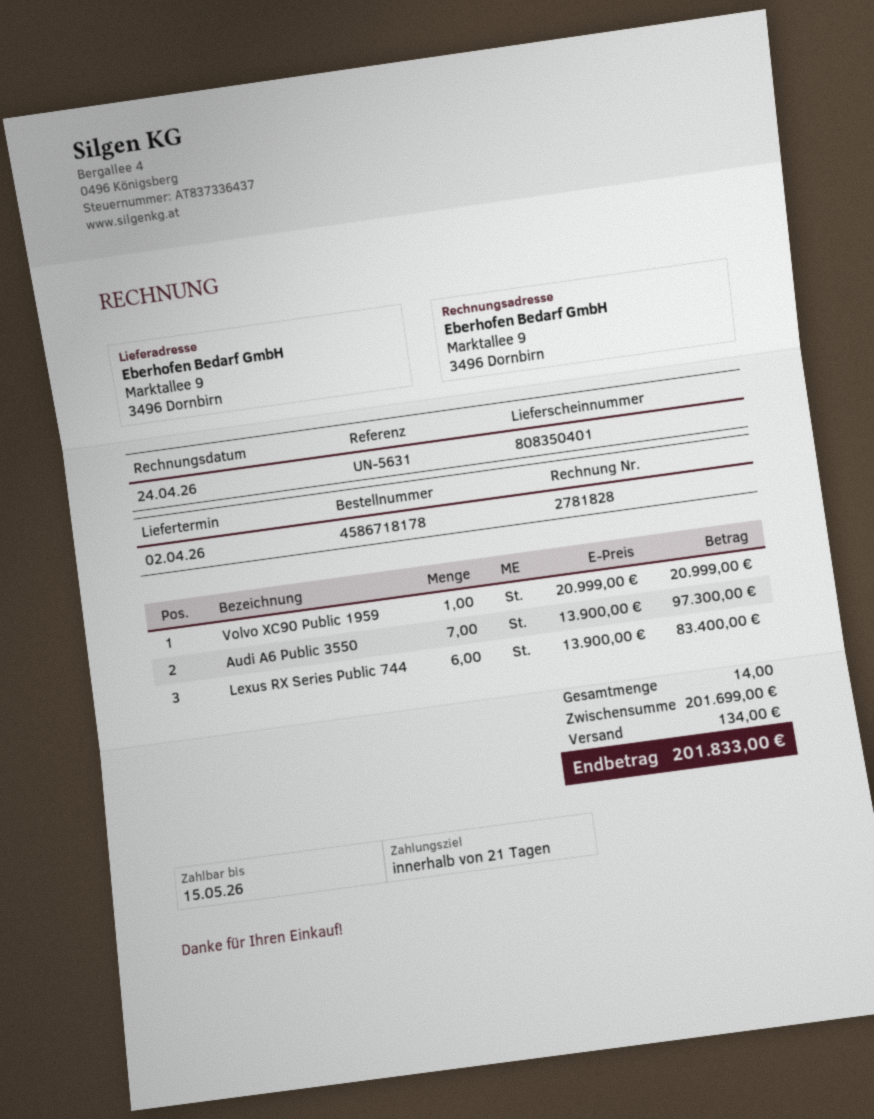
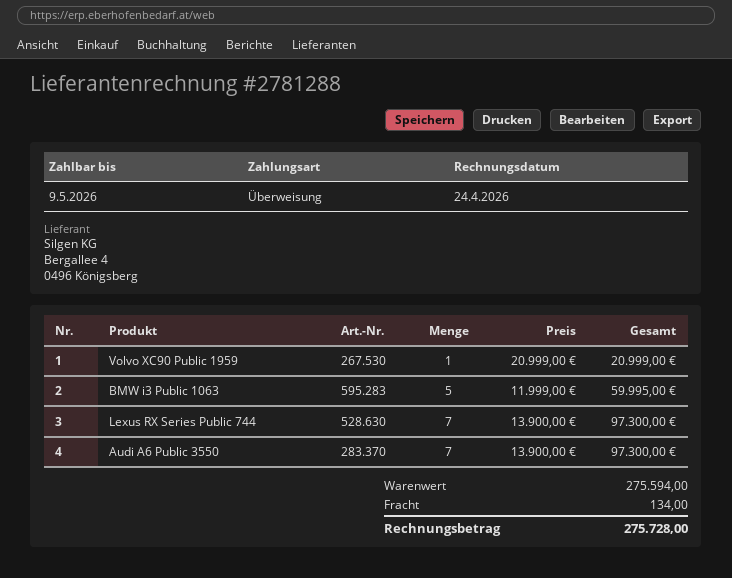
invoice number: 2781828 -> 2781288
due date: 2026-05-15 -> 2026-05-09
Lexus RX Series Public 744: 6 x 13900.00 = 83400.00 -> 7 x 13900.00 = 97300.00
BMW i3 Public 1063: none -> 5 x 11999.00 = 59995.00
subtotal: 201699.00 -> 275594.00
total: 201833.00 -> 275728.00

